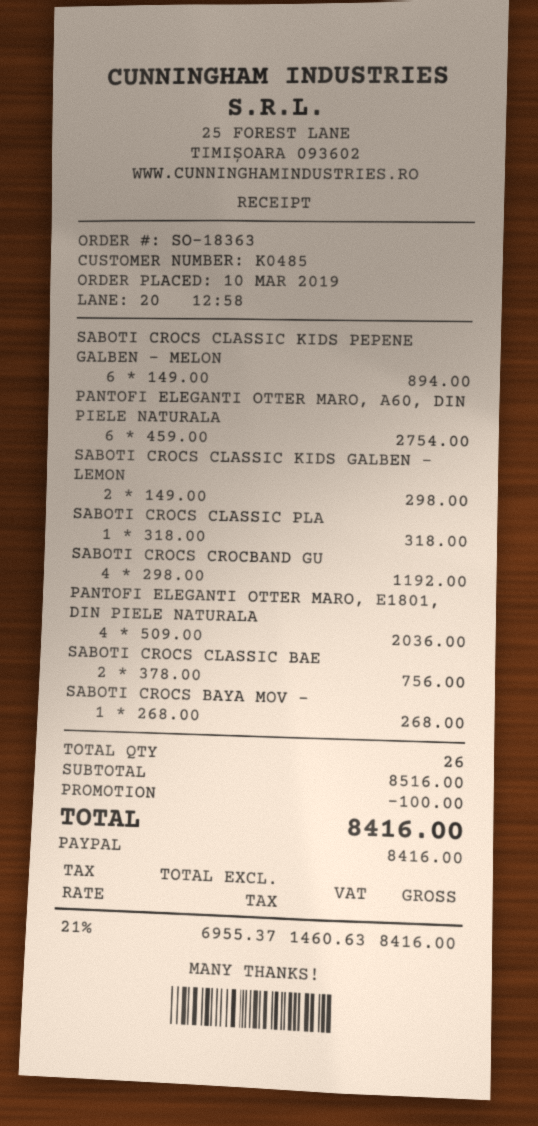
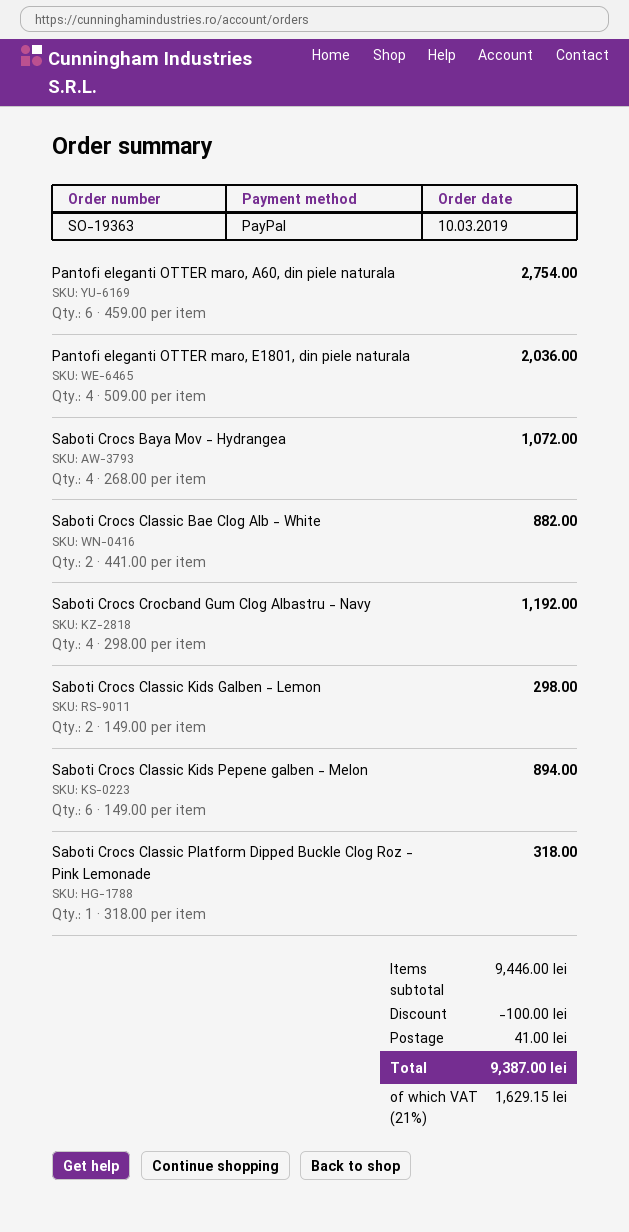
order number: SO-18363 -> SO-19363
SABOTI CROCS CLASSIC BAE: 2 x 378.00 = 756.00 -> 2 x 441.00 = 882.00
SABOTI CROCS BAYA MOV -: 1 x 268.00 = 268.00 -> 4 x 268.00 = 1072.00
subtotal: 8516.00 -> 9446.00
shipping: none -> 41.00
tax: 21% = 1460.63 -> 21% = 1629.15
total: 8416.00 -> 9387.00

